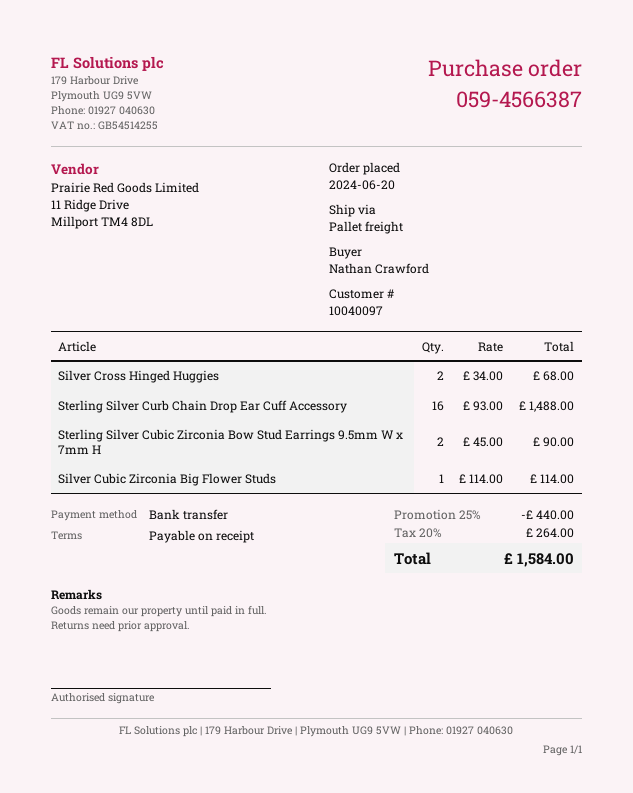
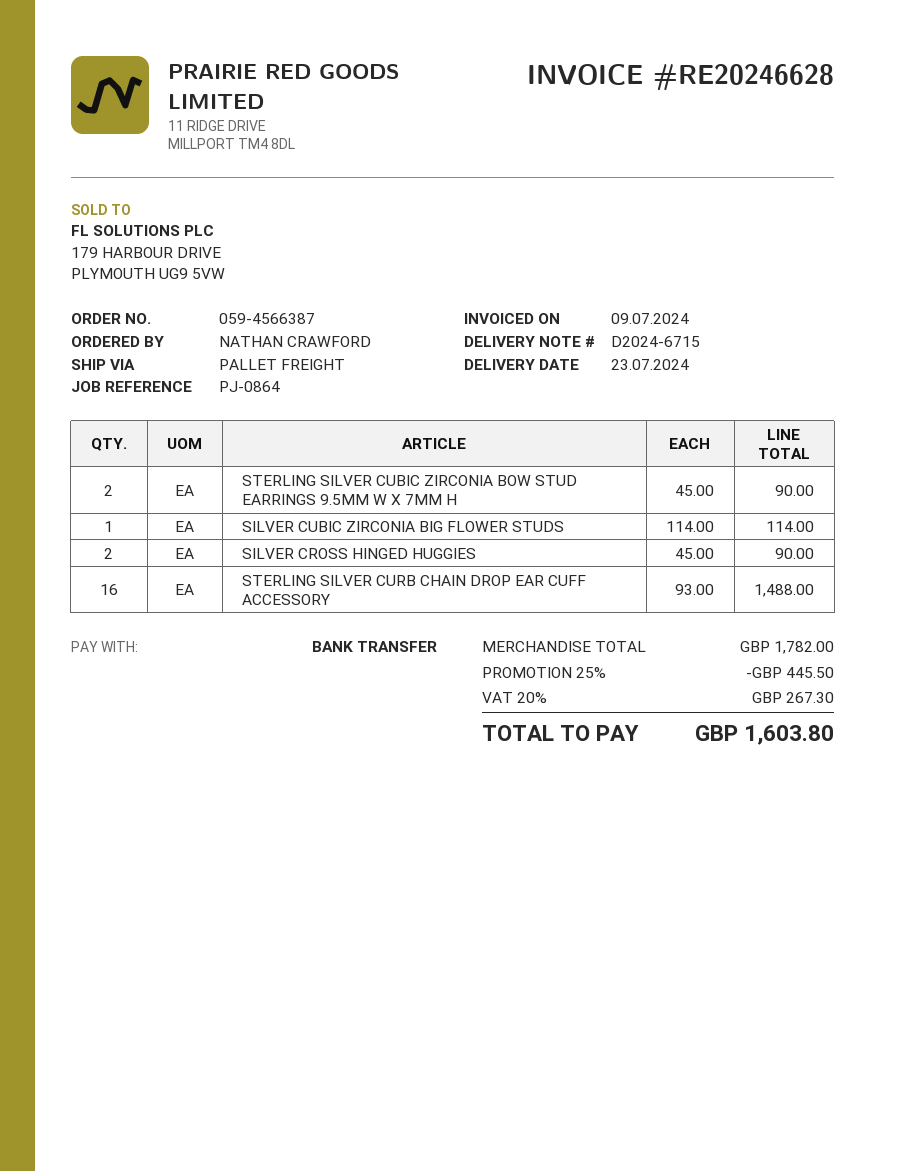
Silver Cross Hinged Huggies: 2 x 34.00 = 68.00 -> 2 x 45.00 = 90.00
discount: 25% = 440.00 -> 25% = 445.50
tax: 20% = 264.00 -> 20% = 267.30
total: 1584.00 -> 1603.80

